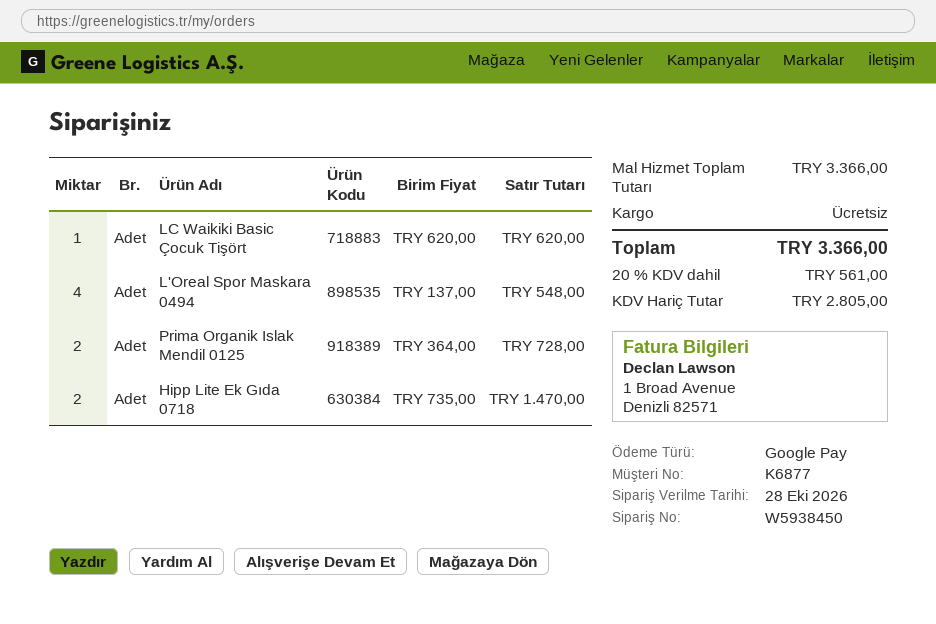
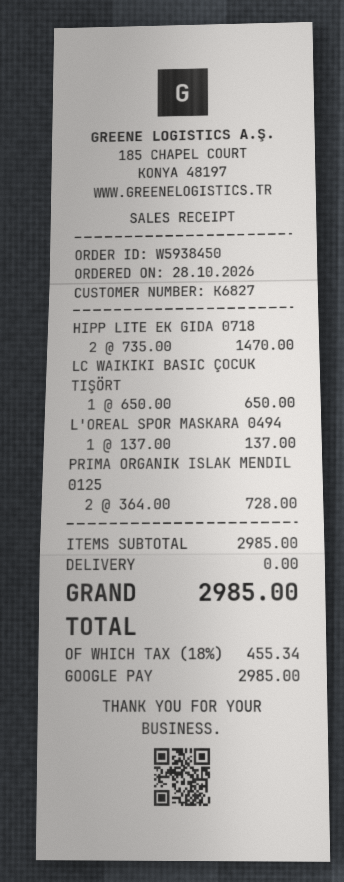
customer number: K6877 -> K6827
LC Waikiki Basic Çocuk Tişört: 1 x 620.00 = 620.00 -> 1 x 650.00 = 650.00
L'Oreal Spor Maskara 0494: 4 x 137.00 = 548.00 -> 1 x 137.00 = 137.00
subtotal: 3366.00 -> 2985.00
tax: 20% = 561.00 -> 18% = 455.34
total: 3366.00 -> 2985.00

